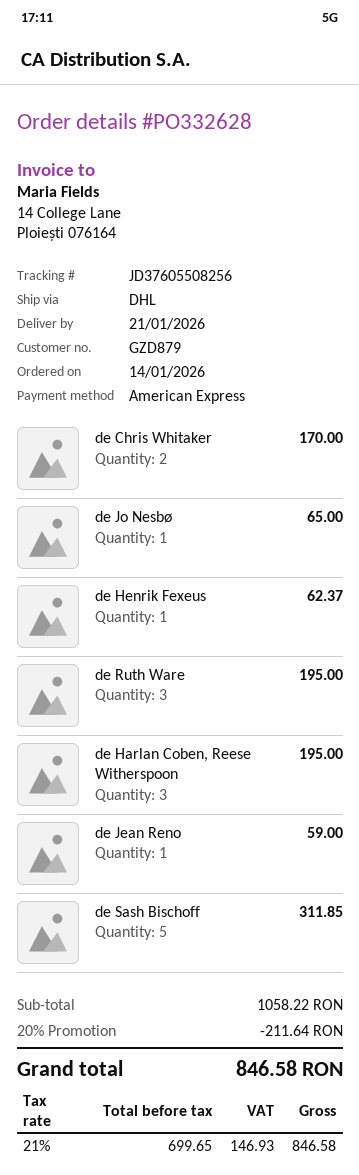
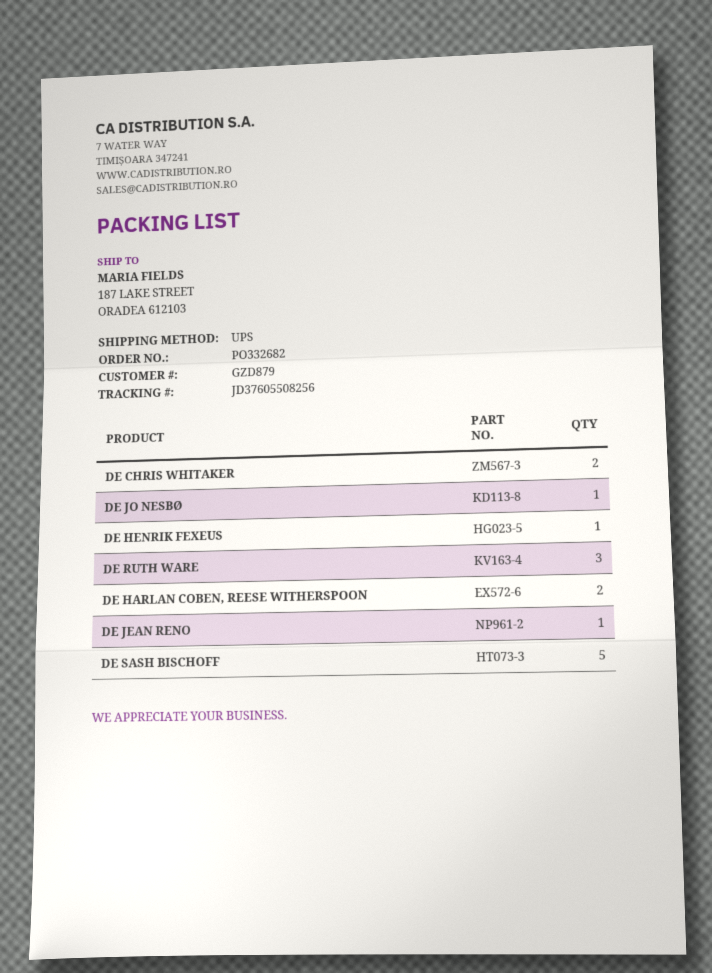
order number: PO332628 -> PO332682
shipping method: DHL -> UPS
de Harlan Coben, Reese Witherspoon: 3 -> 2

